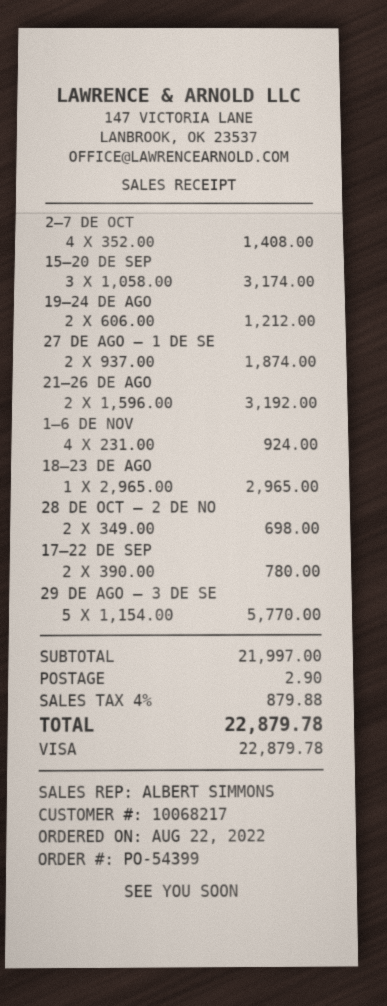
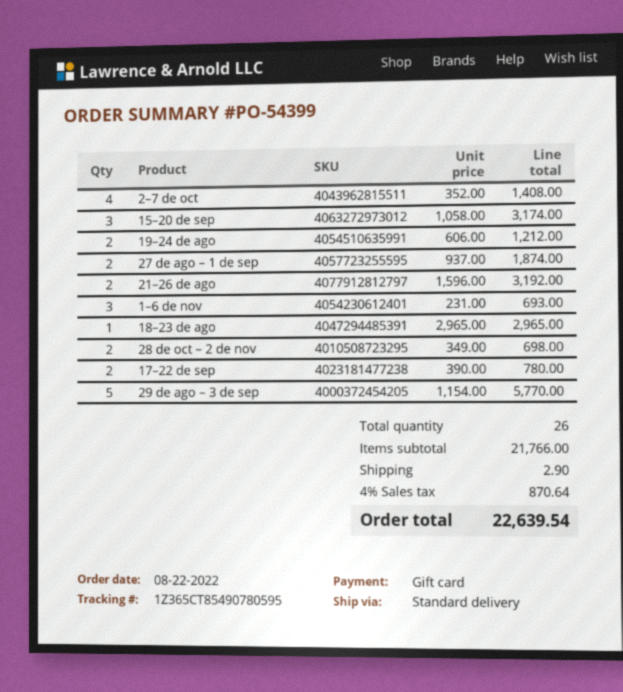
payment method: Visa -> gift card
1–6 DE NOV: 4 x 231.00 = 924.00 -> 3 x 231.00 = 693.00
subtotal: 21997.00 -> 21766.00
tax: 4% = 879.88 -> 4% = 870.64
total: 22879.78 -> 22639.54

